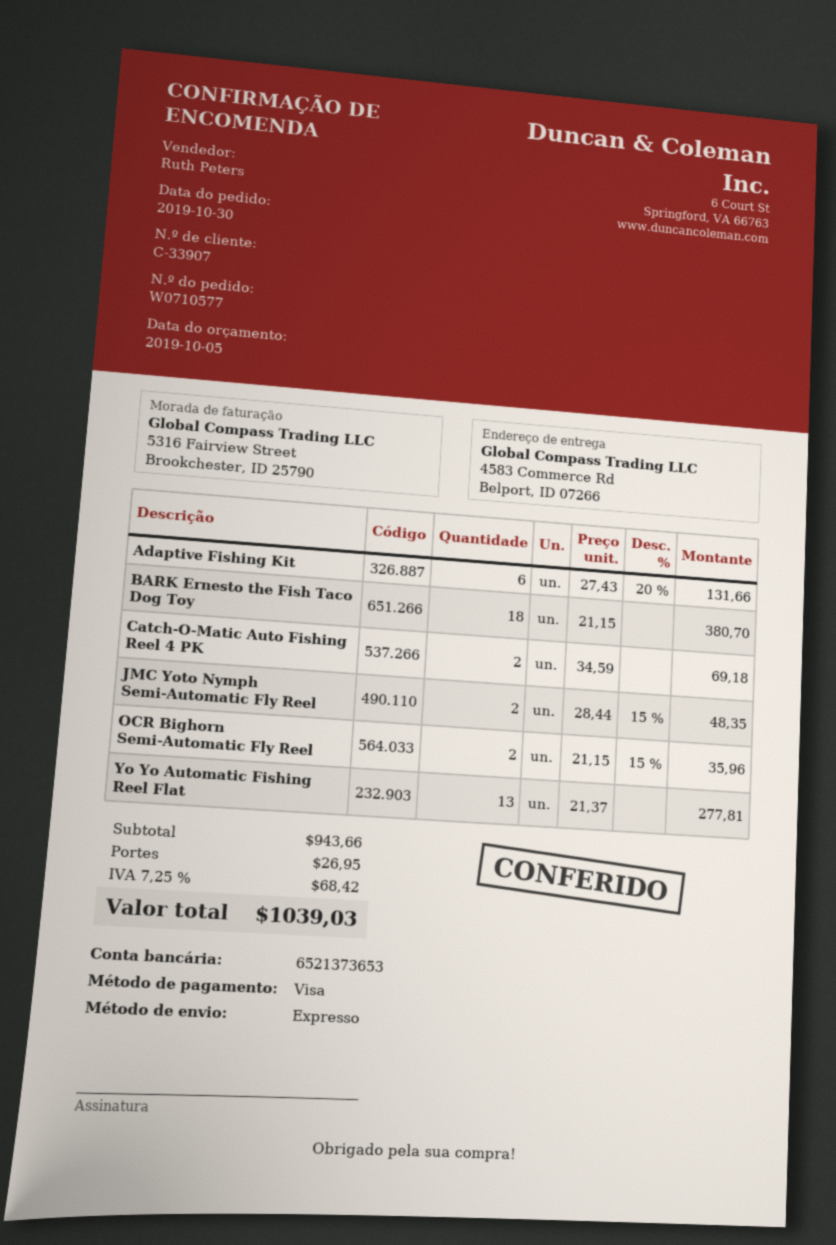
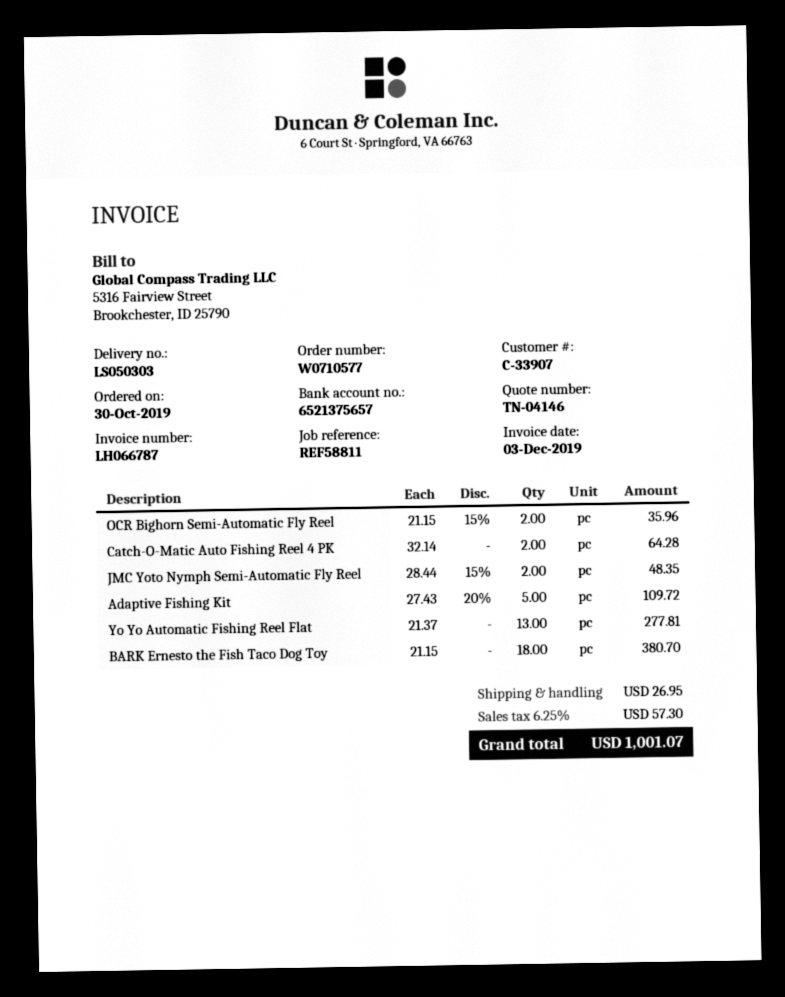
bank account: 6521373653 -> 6521375657
Adaptive Fishing Kit: 6 x 27.43 - 20% = 131.66 -> 5 x 27.43 - 20% = 109.72
Catch-O-Matic Auto Fishing Reel 4 PK: 2 x 34.59 = 69.18 -> 2 x 32.14 = 64.28
tax: 7.25% = 68.42 -> 6.25% = 57.30
total: 1039.03 -> 1001.07

